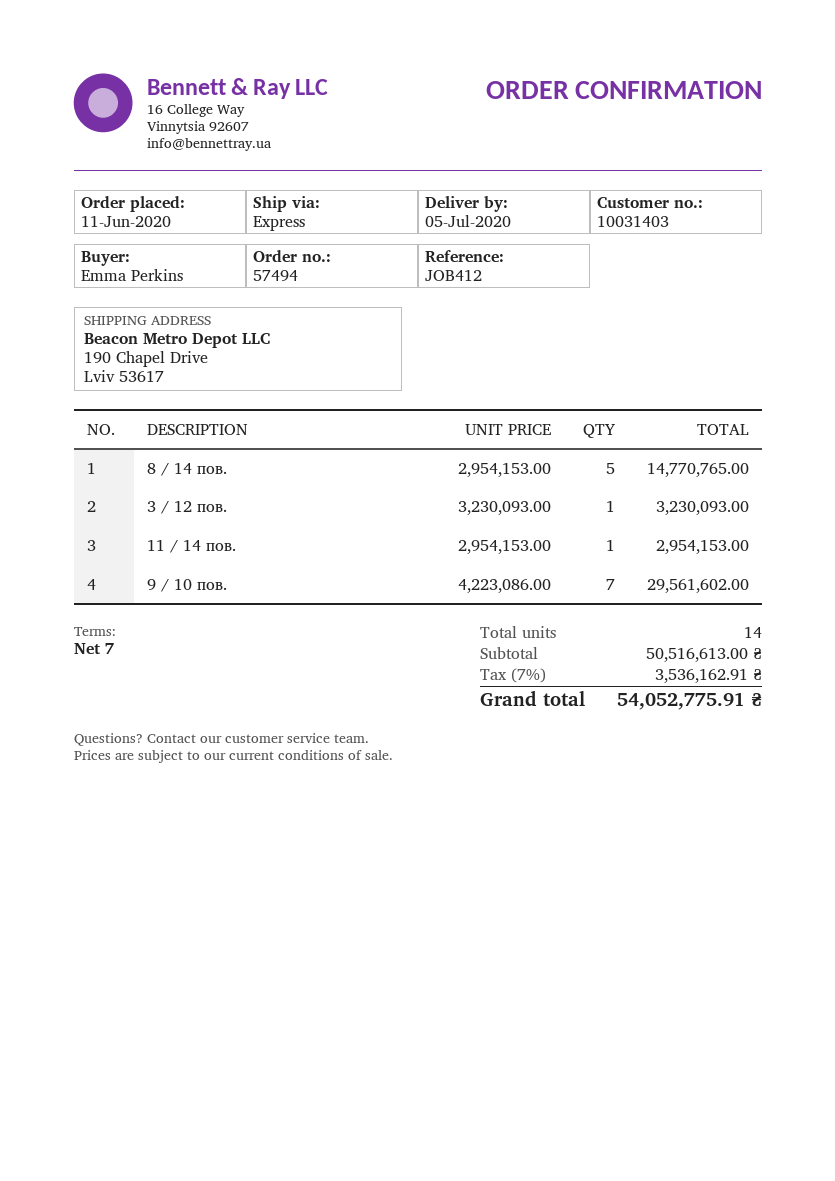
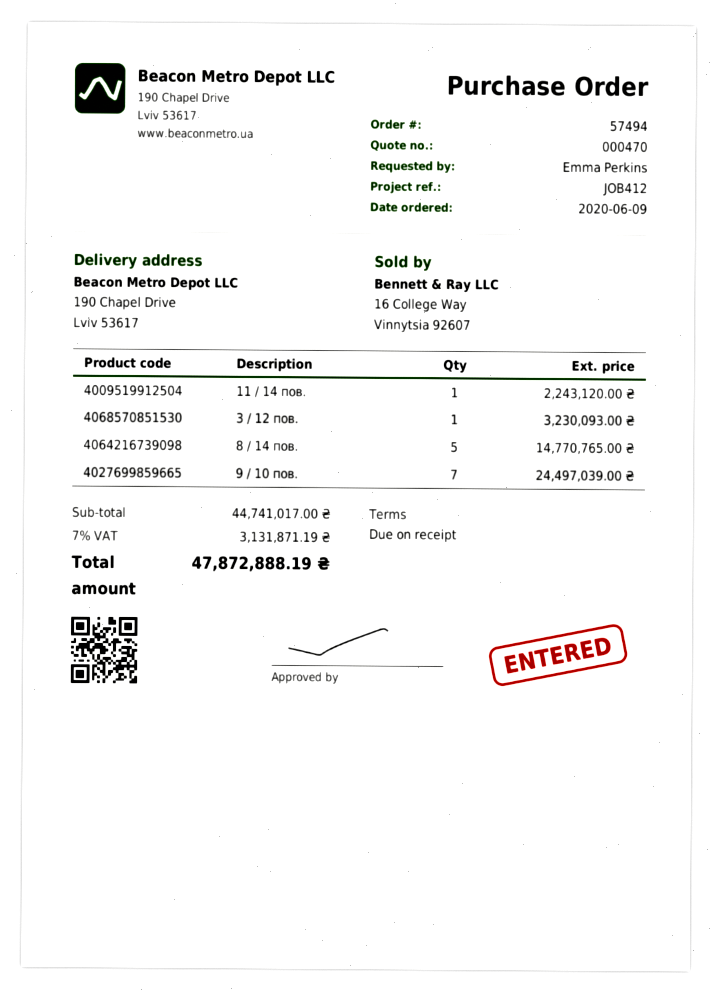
order date: 2020-06-11 -> 2020-06-09
payment terms: 7 days -> on receipt
11 / 14 пов.: 1 for 2954153.00 -> 1 for 2243120.00
9 / 10 пов.: 7 for 29561602.00 -> 7 for 24497039.00
subtotal: 50516613.00 -> 44741017.00
tax: 7% = 3536162.91 -> 7% = 3131871.19
total: 54052775.91 -> 47872888.19

